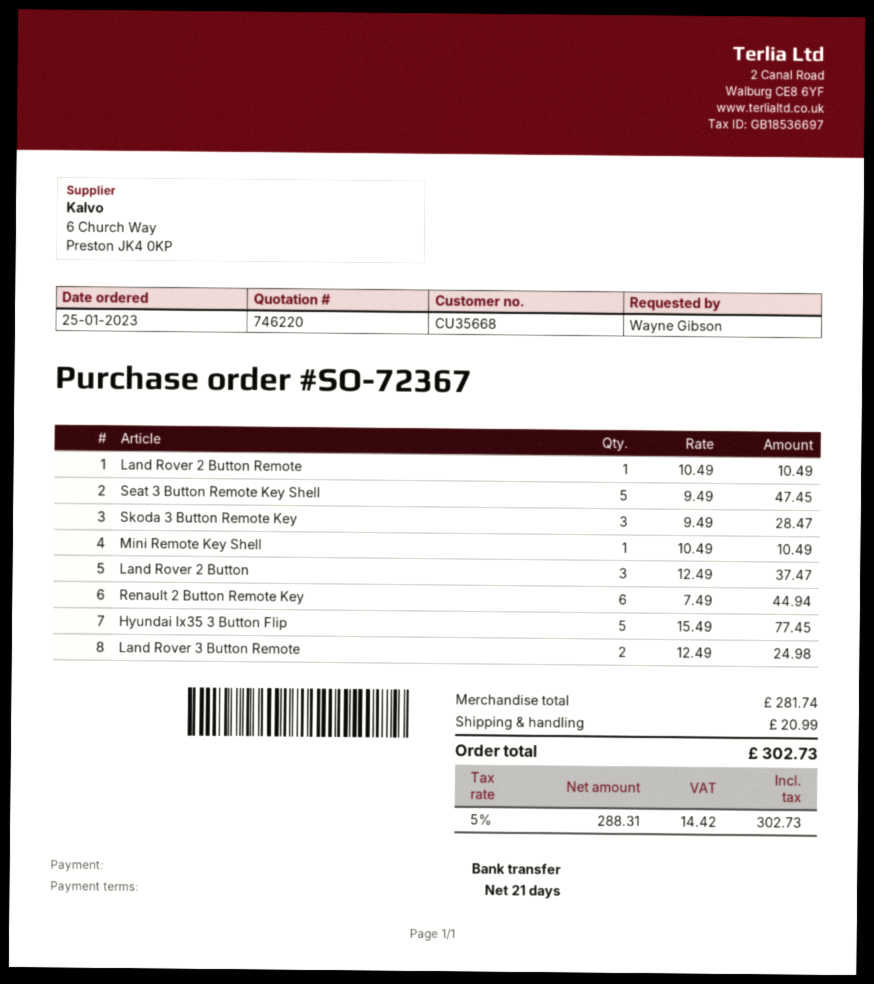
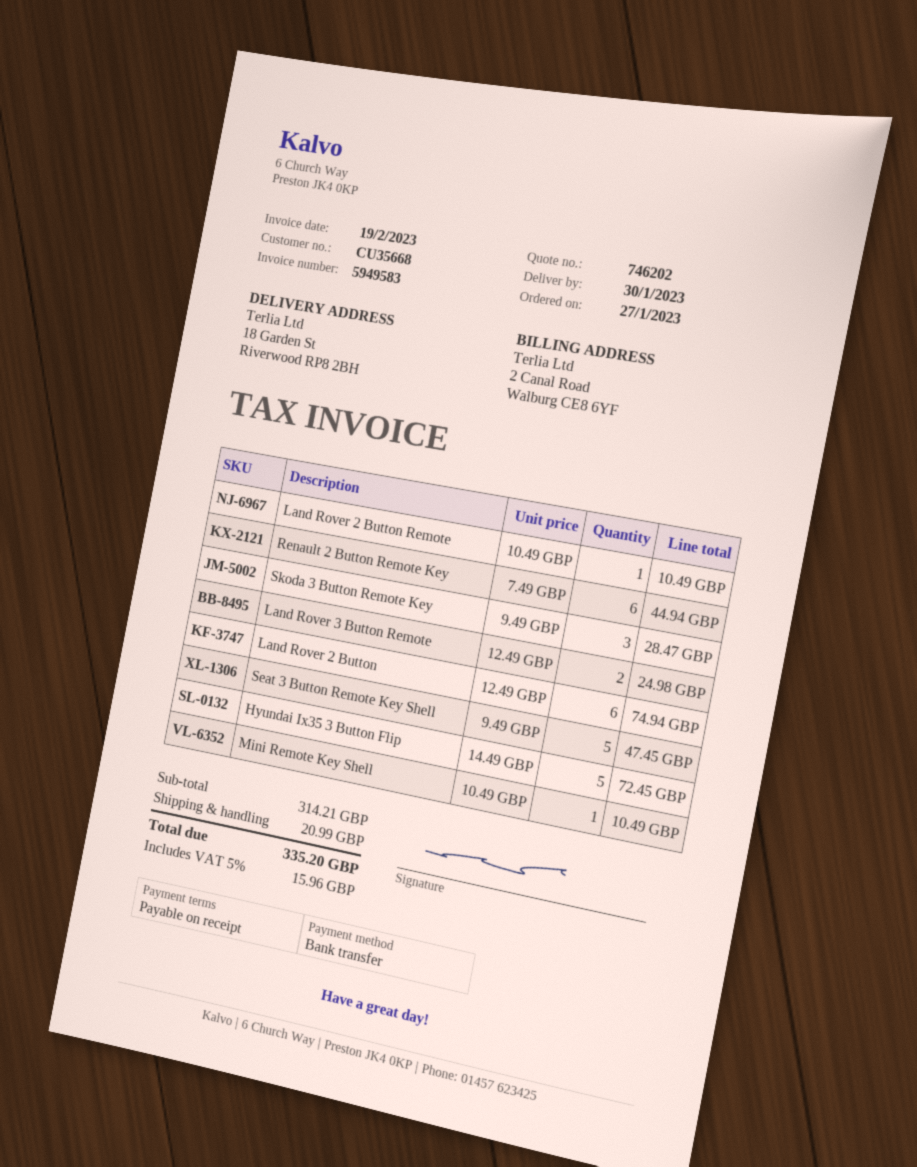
quote number: 746220 -> 746202
order date: 2023-01-25 -> 2023-01-27
payment terms: 21 days -> on receipt
Land Rover 2 Button: 3 x 12.49 = 37.47 -> 6 x 12.49 = 74.94
Hyundai Ix35 3 Button Flip: 5 x 15.49 = 77.45 -> 5 x 14.49 = 72.45
subtotal: 281.74 -> 314.21
tax: 5% = 14.42 -> 5% = 15.96
total: 302.73 -> 335.20

